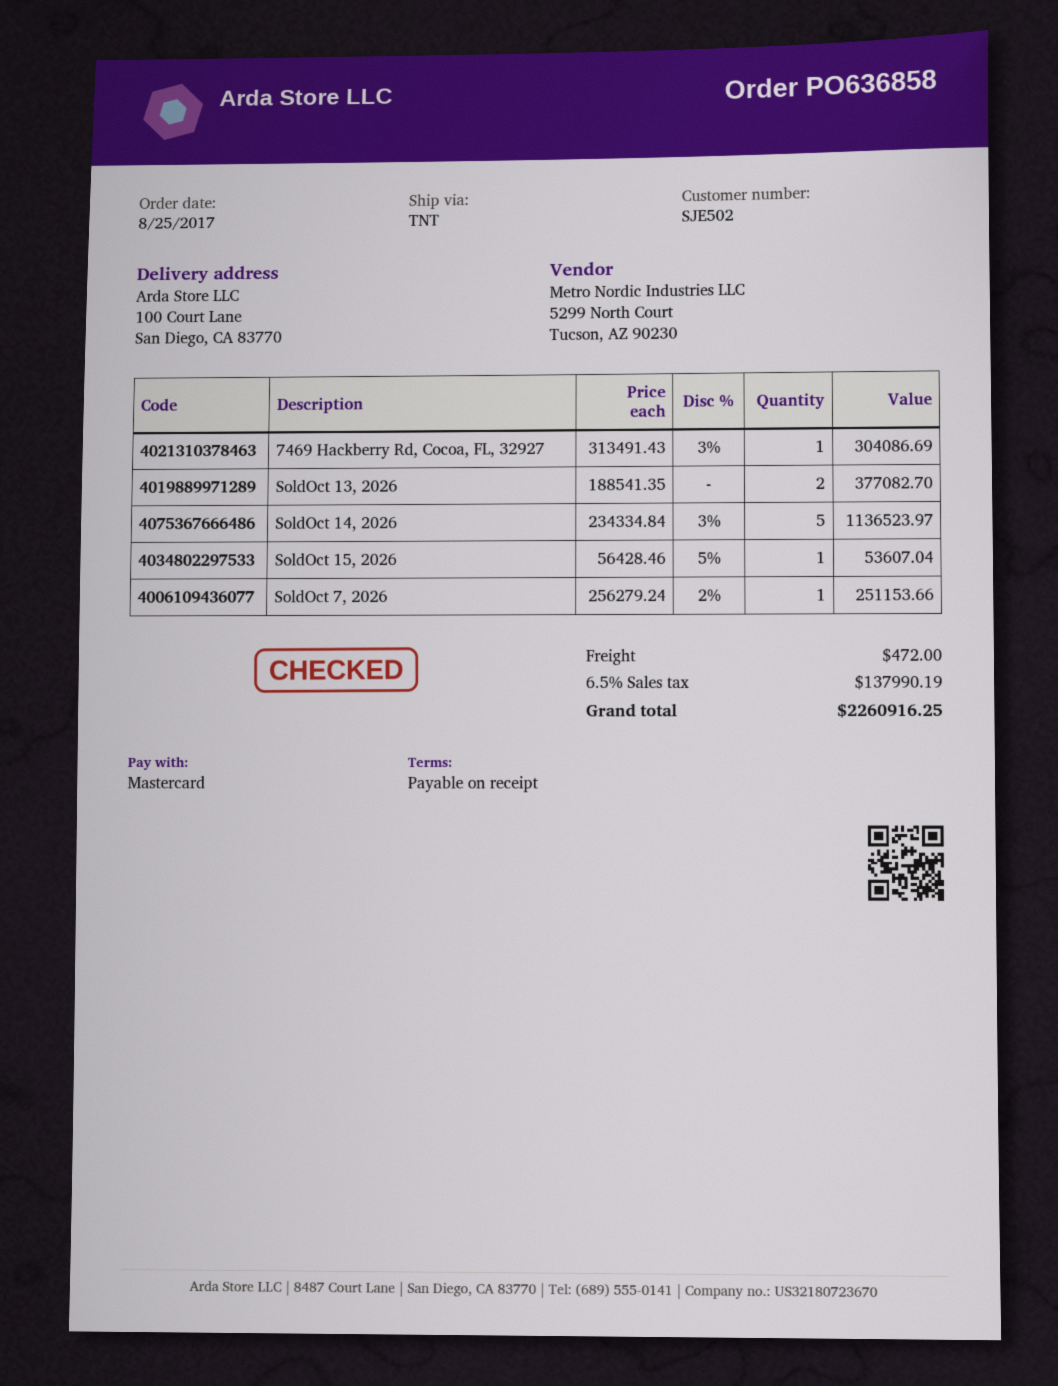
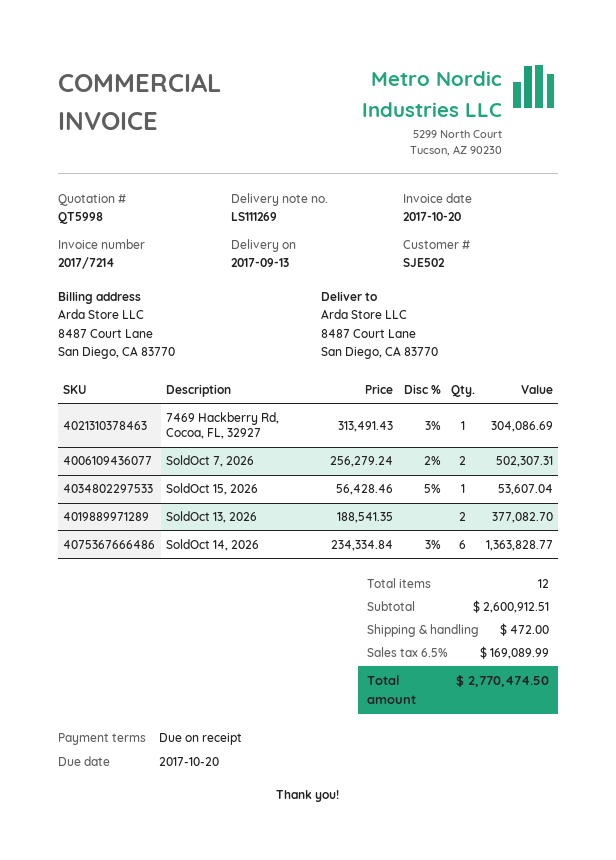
ship to: 100 Court Lane, San Diego, CA 83770 -> 8487 Court Lane, San Diego, CA 83770
SoldOct 14, 2026: 5 x 234334.84 - 3% = 1136523.97 -> 6 x 234334.84 - 3% = 1363828.77
SoldOct 7, 2026: 1 x 256279.24 - 2% = 251153.66 -> 2 x 256279.24 - 2% = 502307.31
tax: 6.5% = 137990.19 -> 6.5% = 169089.99
total: 2260916.25 -> 2770474.50

